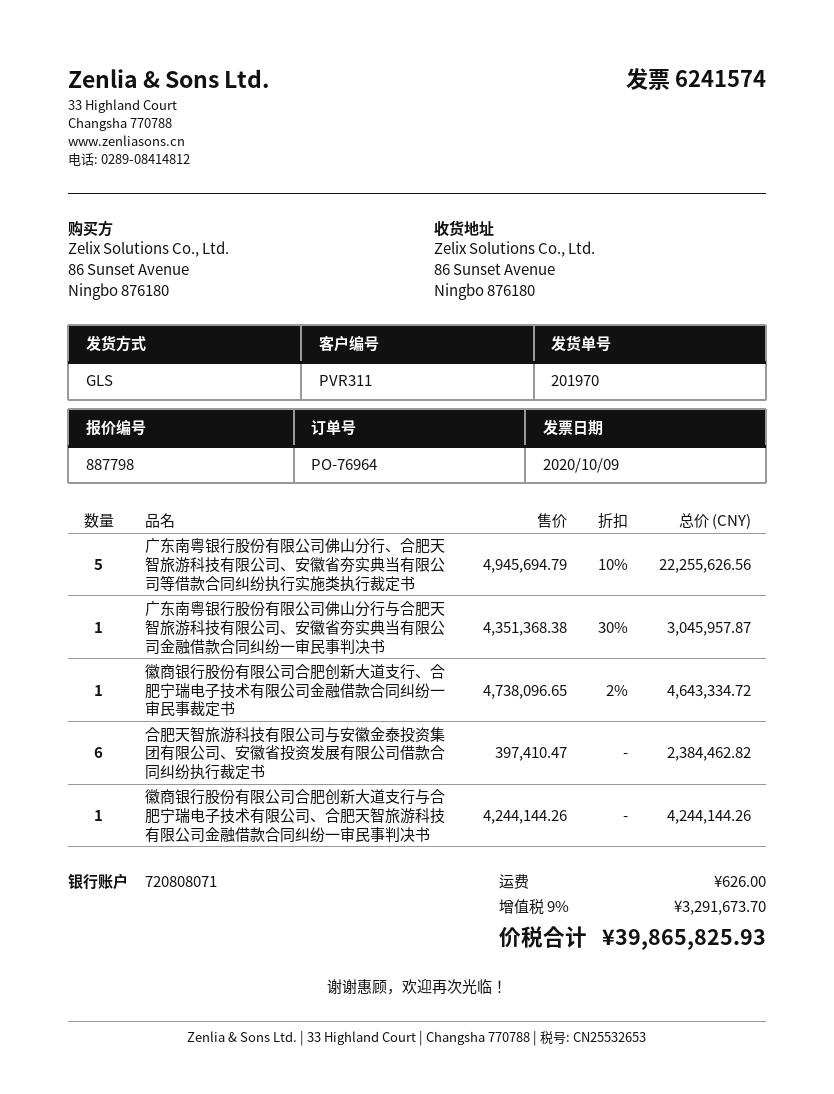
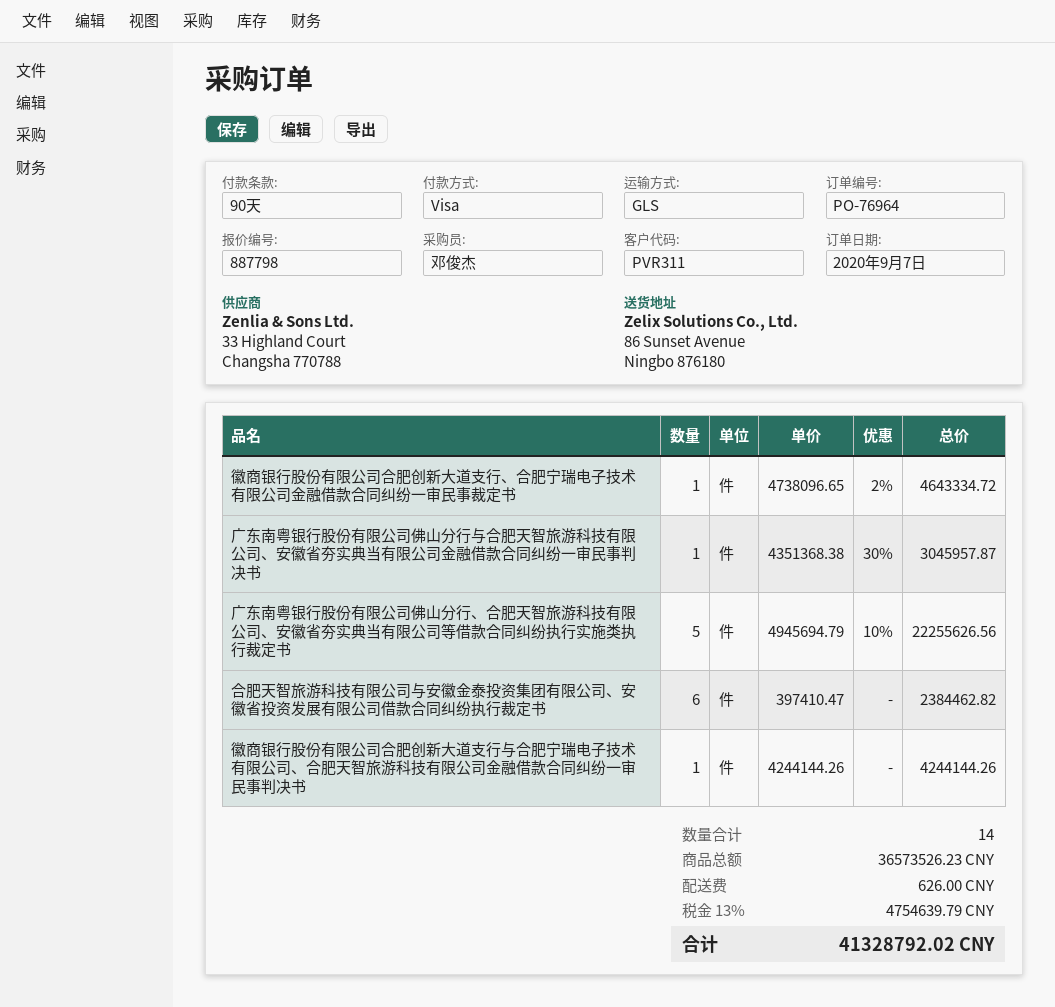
tax: 9% = 3291673.70 -> 13% = 4754639.79
total: 39865825.93 -> 41328792.02

